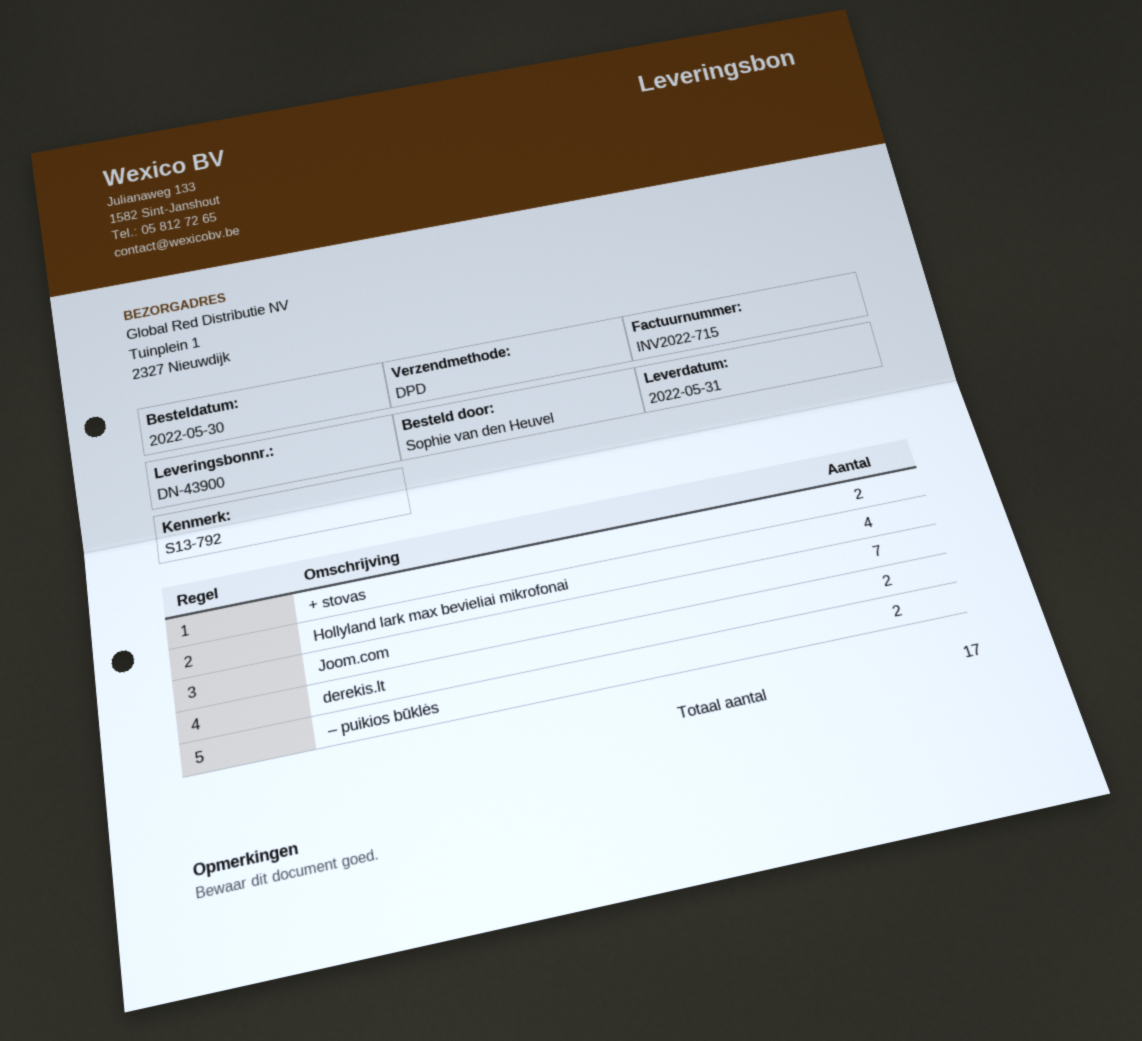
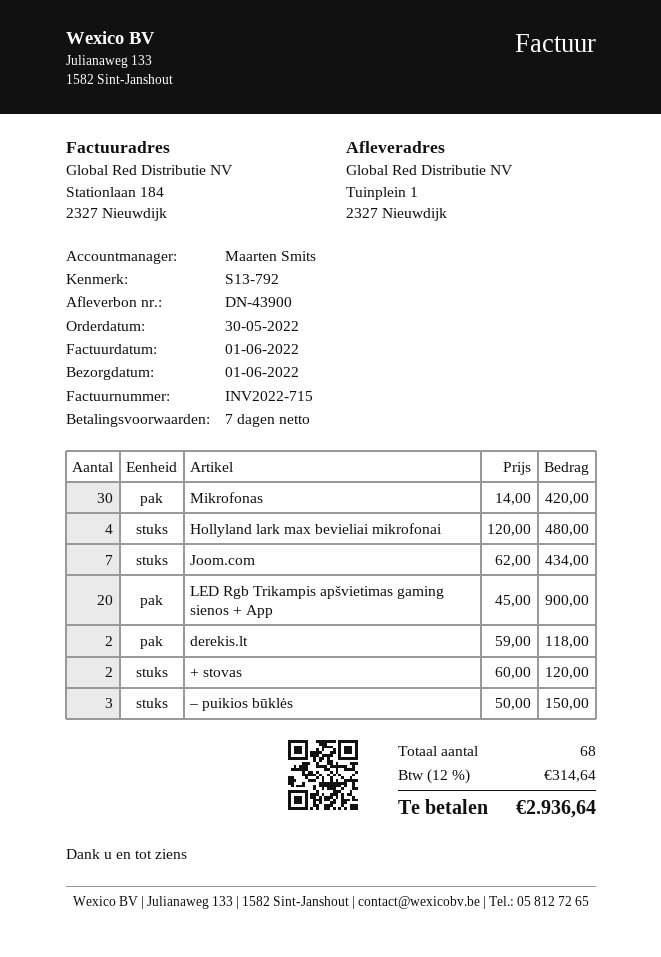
delivery date: 2022-05-31 -> 2022-06-01
– puikios būklės: 2 -> 3
Mikrofonas: none -> 30
LED Rgb Trikampis apšvietimas gaming sienos + App: none -> 20
total quantity: 17 -> 68

